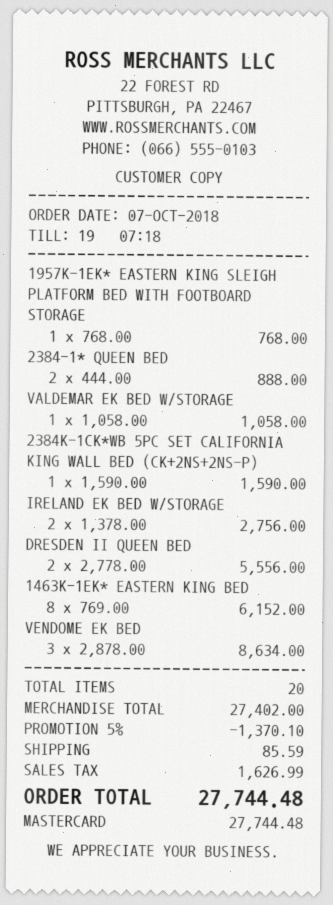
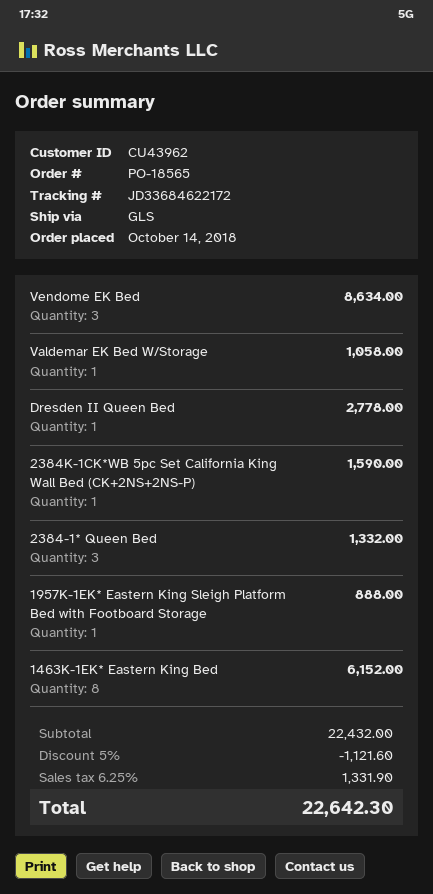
order date: 2018-10-07 -> 2018-10-14
1957K-1EK* EASTERN KING SLEIGH PLATFORM BED WITH FOOTBOARD STORAGE: 1 for 768.00 -> 1 for 888.00
2384-1* QUEEN BED: 2 for 888.00 -> 3 for 1332.00
IRELAND EK BED W/STORAGE: 2 for 2756.00 -> none
DRESDEN II QUEEN BED: 2 for 5556.00 -> 1 for 2778.00
subtotal: 27402.00 -> 22432.00
discount: 5% = 1370.10 -> 5% = 1121.60
shipping: 85.59 -> none
tax: 1626.99 -> 1331.90
total: 27744.48 -> 22642.30

